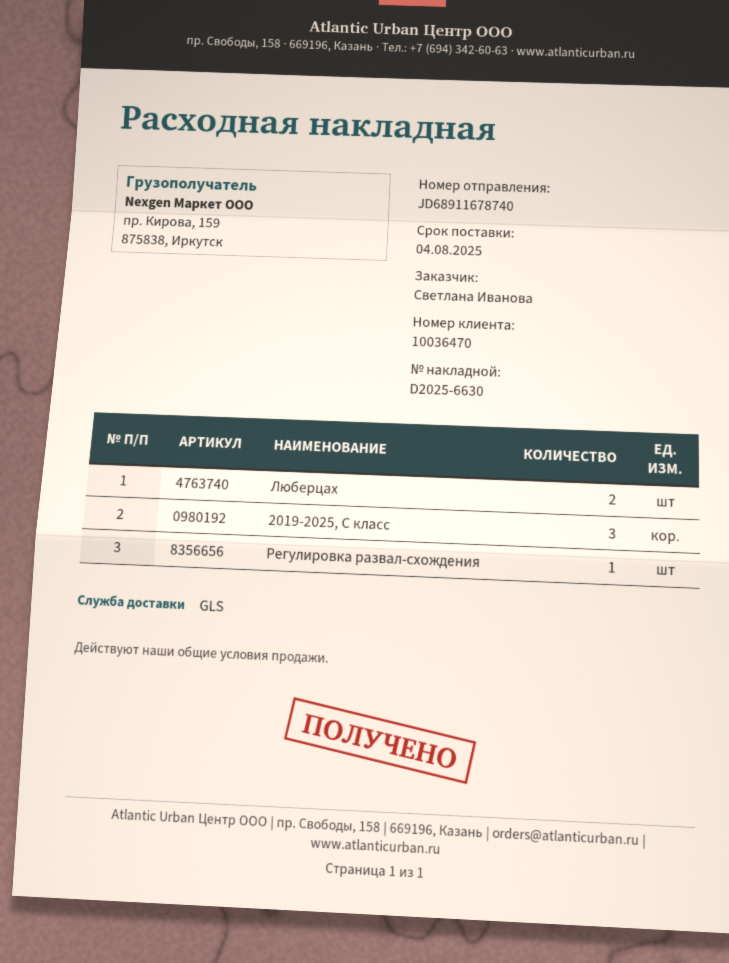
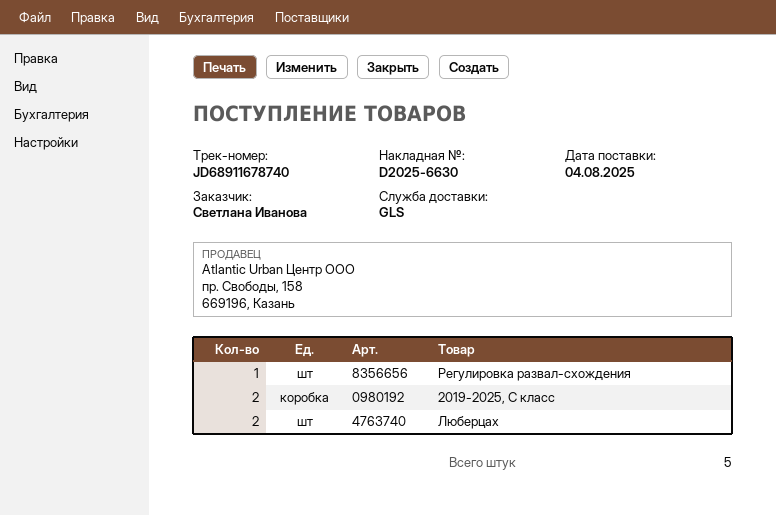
2019-2025, C класс: 3 -> 2

